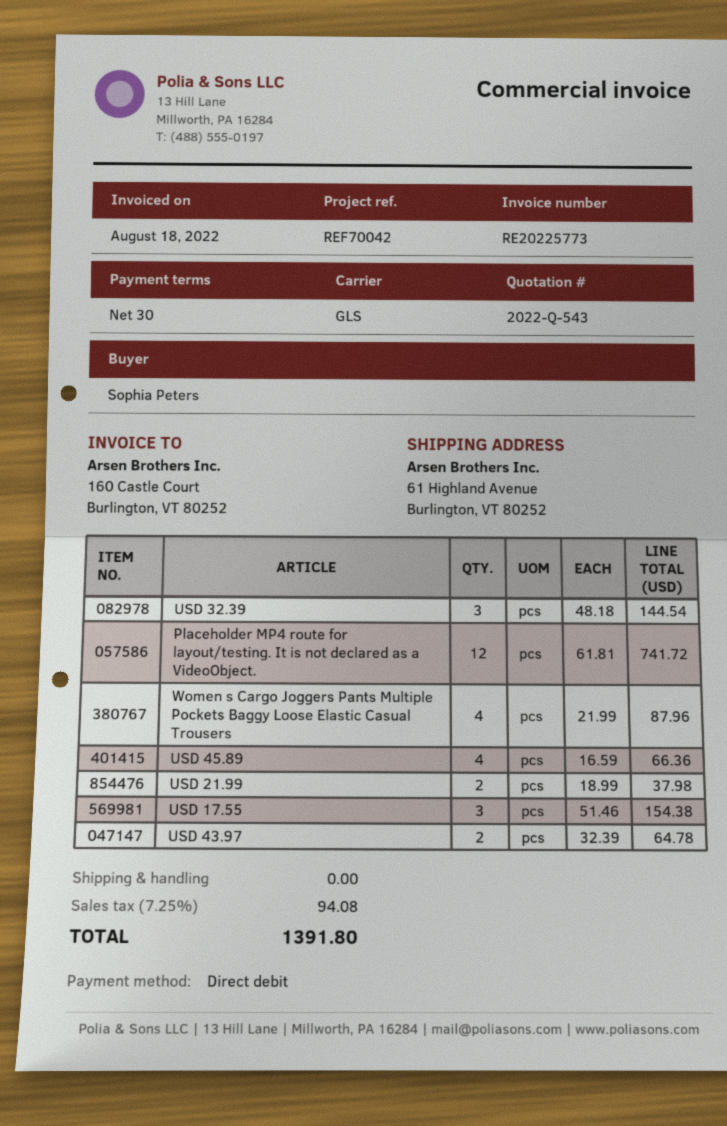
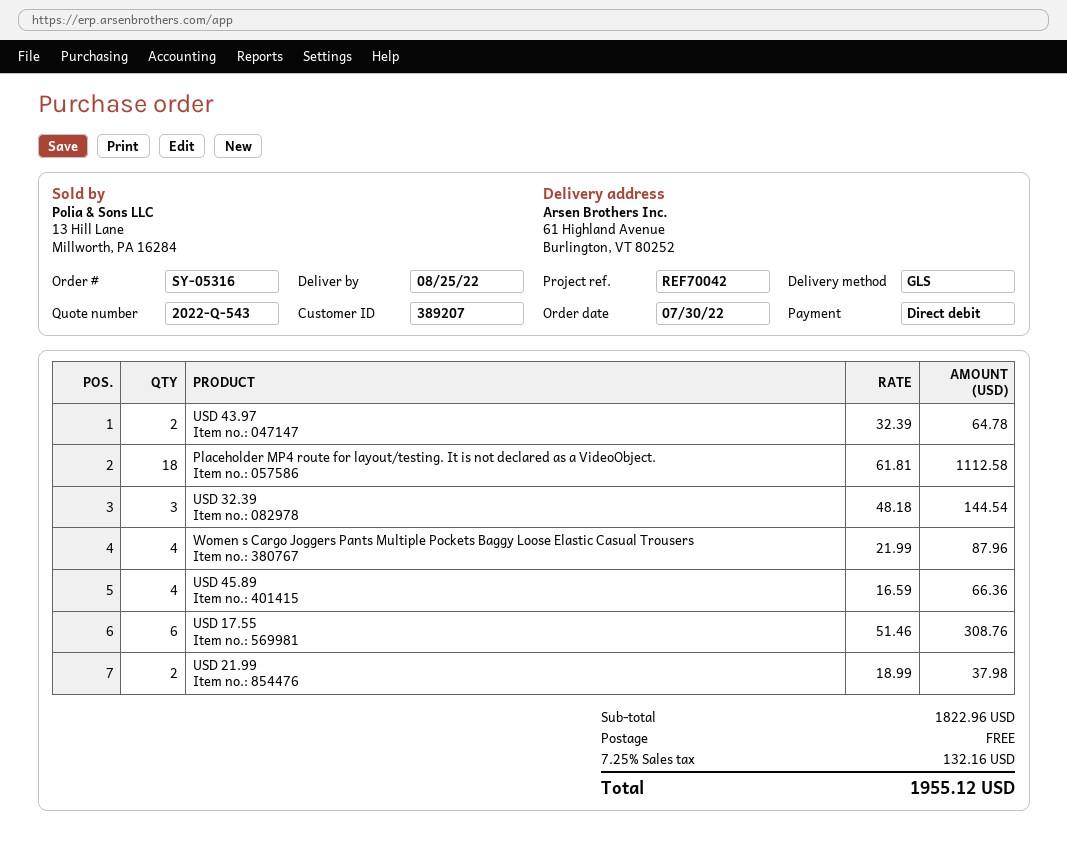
Placeholder MP4 route for layout/testing. It is not declared as a VideoObject.: 12 x 61.81 = 741.72 -> 18 x 61.81 = 1112.58
USD 17.55: 3 x 51.46 = 154.38 -> 6 x 51.46 = 308.76
tax: 7.25% = 94.08 -> 7.25% = 132.16
total: 1391.80 -> 1955.12

